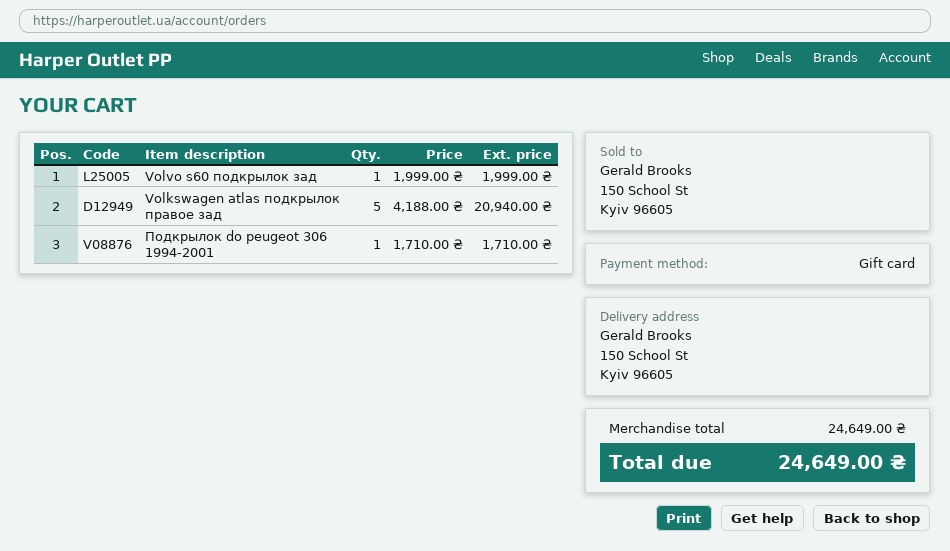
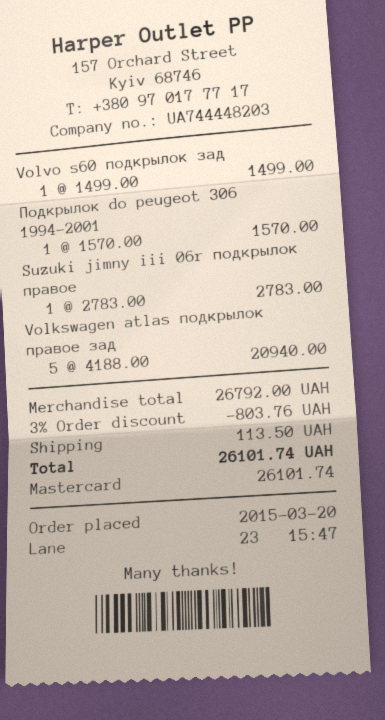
payment method: gift card -> Mastercard
Volvo s60 подкрылок зад: 1 x 1999.00 = 1999.00 -> 1 x 1499.00 = 1499.00
Подкрылок do peugeot 306 1994-2001: 1 x 1710.00 = 1710.00 -> 1 x 1570.00 = 1570.00
Suzuki jimny iii 06r подкрылок правое: none -> 1 x 2783.00 = 2783.00
subtotal: 24649.00 -> 26792.00
discount: none -> 3% = 803.76
shipping: none -> 113.50
total: 24649.00 -> 26101.74

